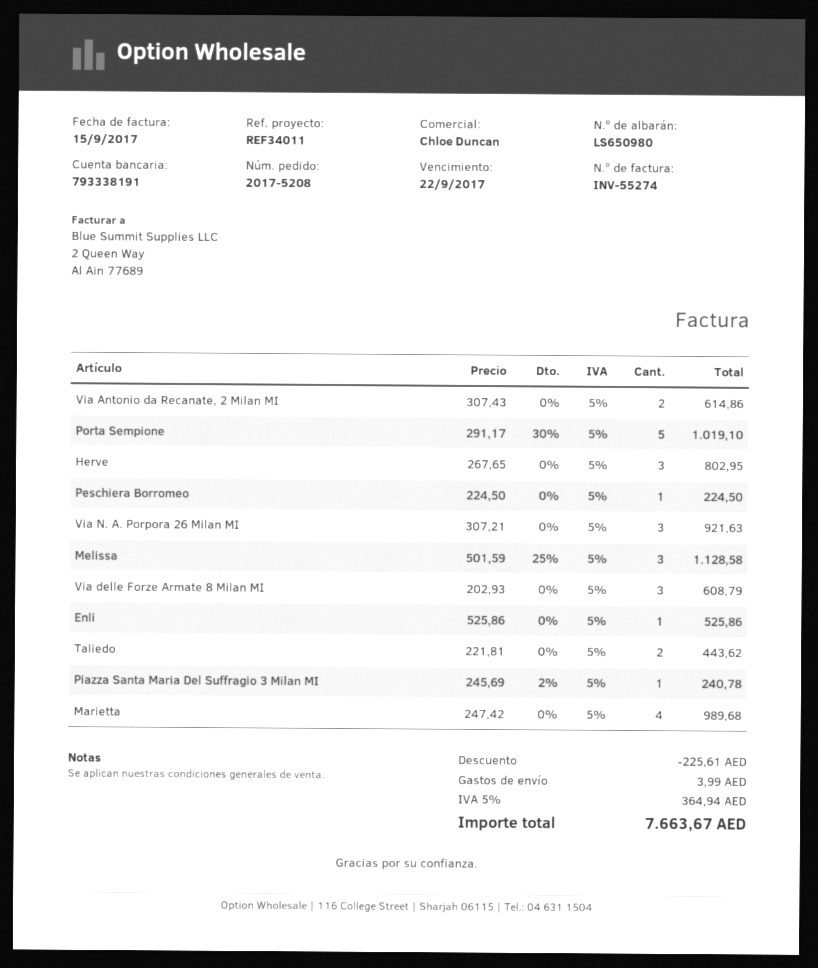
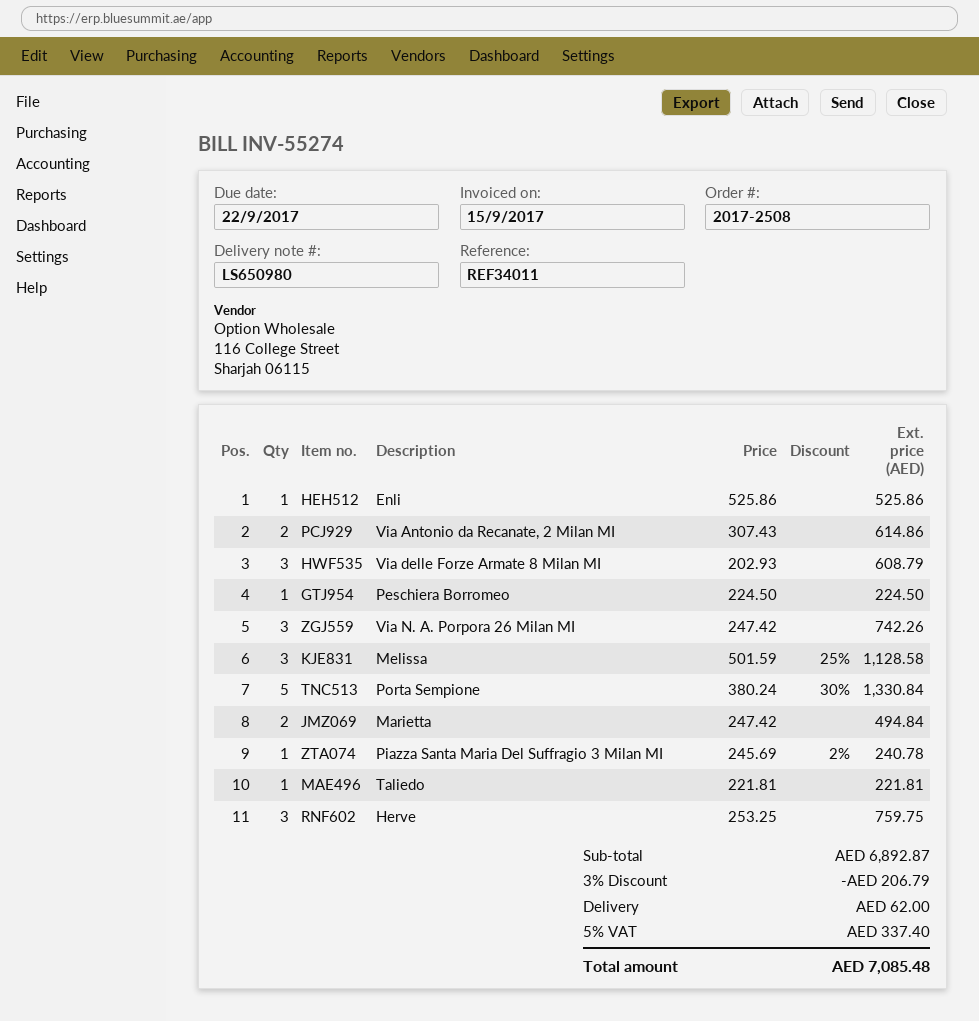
order number: 2017-5208 -> 2017-2508
Porta Sempione: 5 x 291.17 - 30% = 1019.10 -> 5 x 380.24 - 30% = 1330.84
Herve: 3 x 267.65 = 802.95 -> 3 x 253.25 = 759.75
Via N. A. Porpora 26 Milan MI: 3 x 307.21 = 921.63 -> 3 x 247.42 = 742.26
Taliedo: 2 x 221.81 = 443.62 -> 1 x 221.81 = 221.81
Marietta: 4 x 247.42 = 989.68 -> 2 x 247.42 = 494.84
discount: 225.61 -> 206.79
shipping: 3.99 -> 62.00
tax: 5% = 364.94 -> 5% = 337.40
total: 7663.67 -> 7085.48

